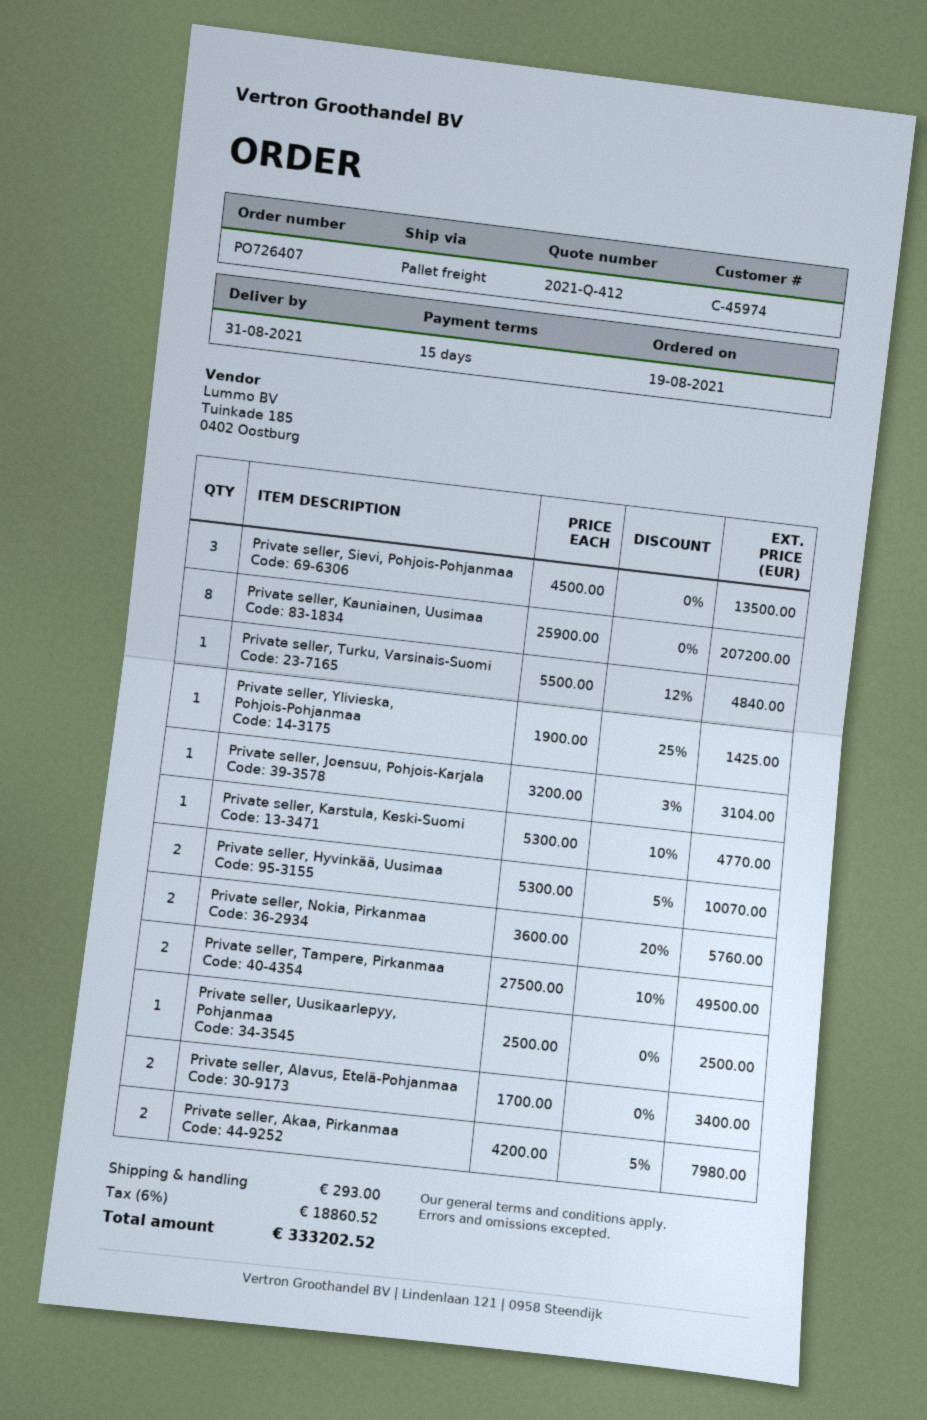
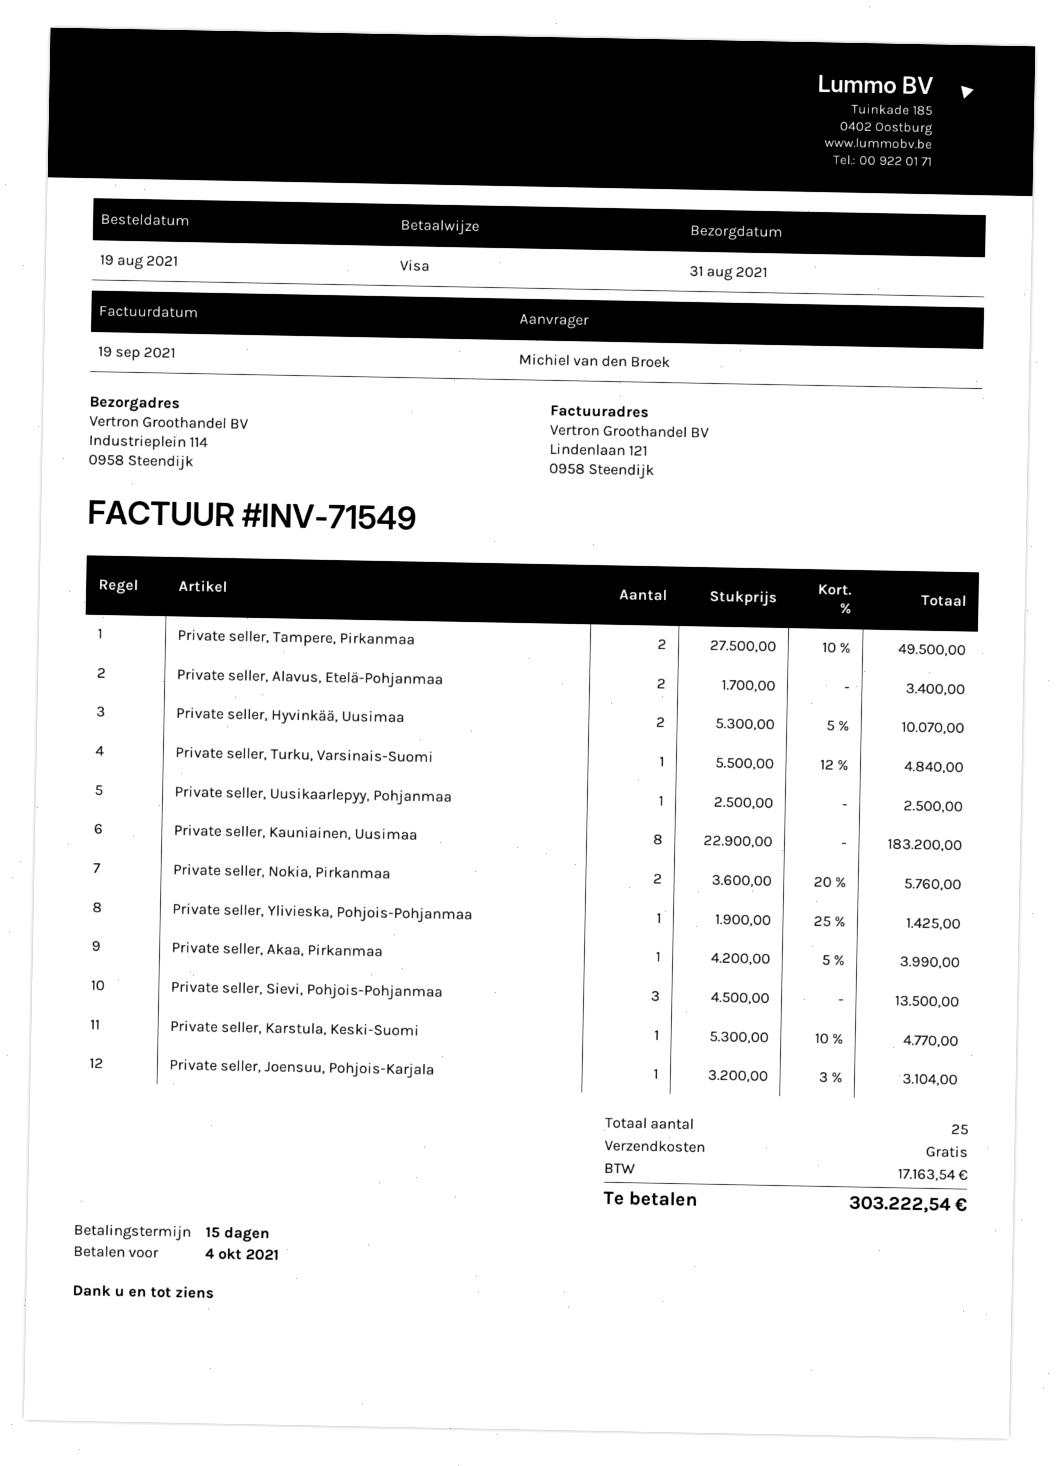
Private seller, Kauniainen, Uusimaa: 8 x 25900.00 = 207200.00 -> 8 x 22900.00 = 183200.00
Private seller, Akaa, Pirkanmaa: 2 x 4200.00 - 5% = 7980.00 -> 1 x 4200.00 - 5% = 3990.00
shipping: 293.00 -> 0.00
tax: 18860.52 -> 17163.54
total: 333202.52 -> 303222.54

